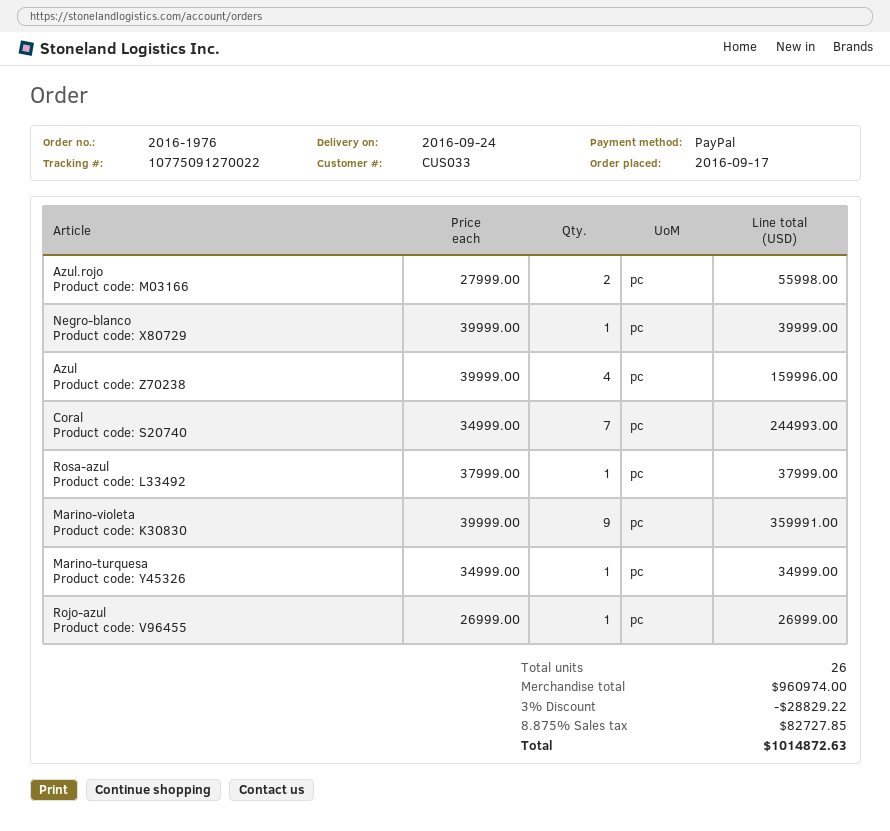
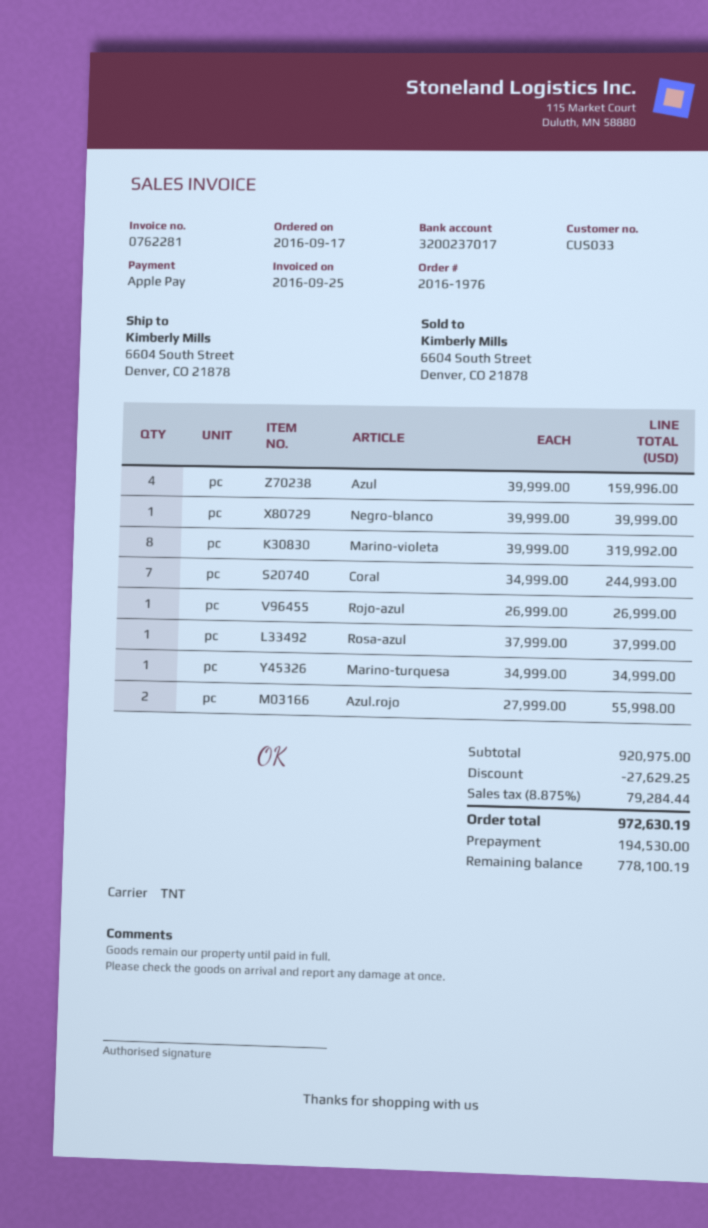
payment method: PayPal -> Apple Pay
Marino-violeta: 9 x 39999.00 = 359991.00 -> 8 x 39999.00 = 319992.00
subtotal: 960974.00 -> 920975.00
discount: 28829.22 -> 27629.25
tax: 8.875% = 82727.85 -> 8.875% = 79284.44
total: 1014872.63 -> 972630.19

